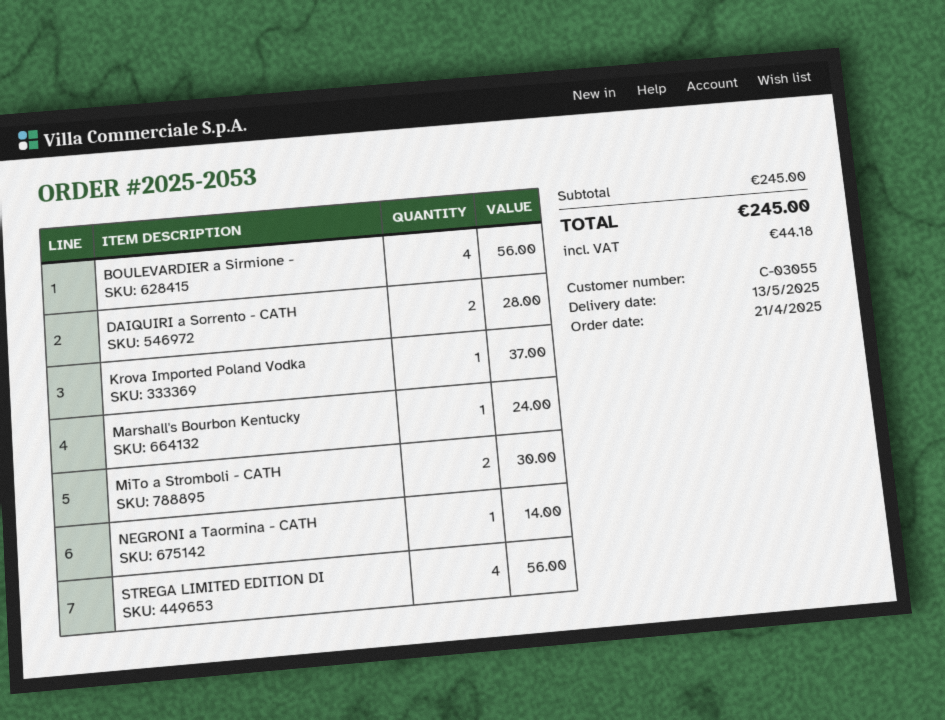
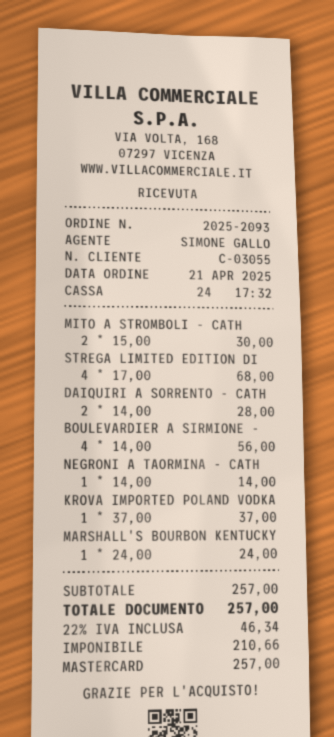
order number: 2025-2053 -> 2025-2093
STREGA LIMITED EDITION DI: 4 for 56.00 -> 4 for 68.00
subtotal: 245.00 -> 257.00
tax: 44.18 -> 46.34
total: 245.00 -> 257.00

